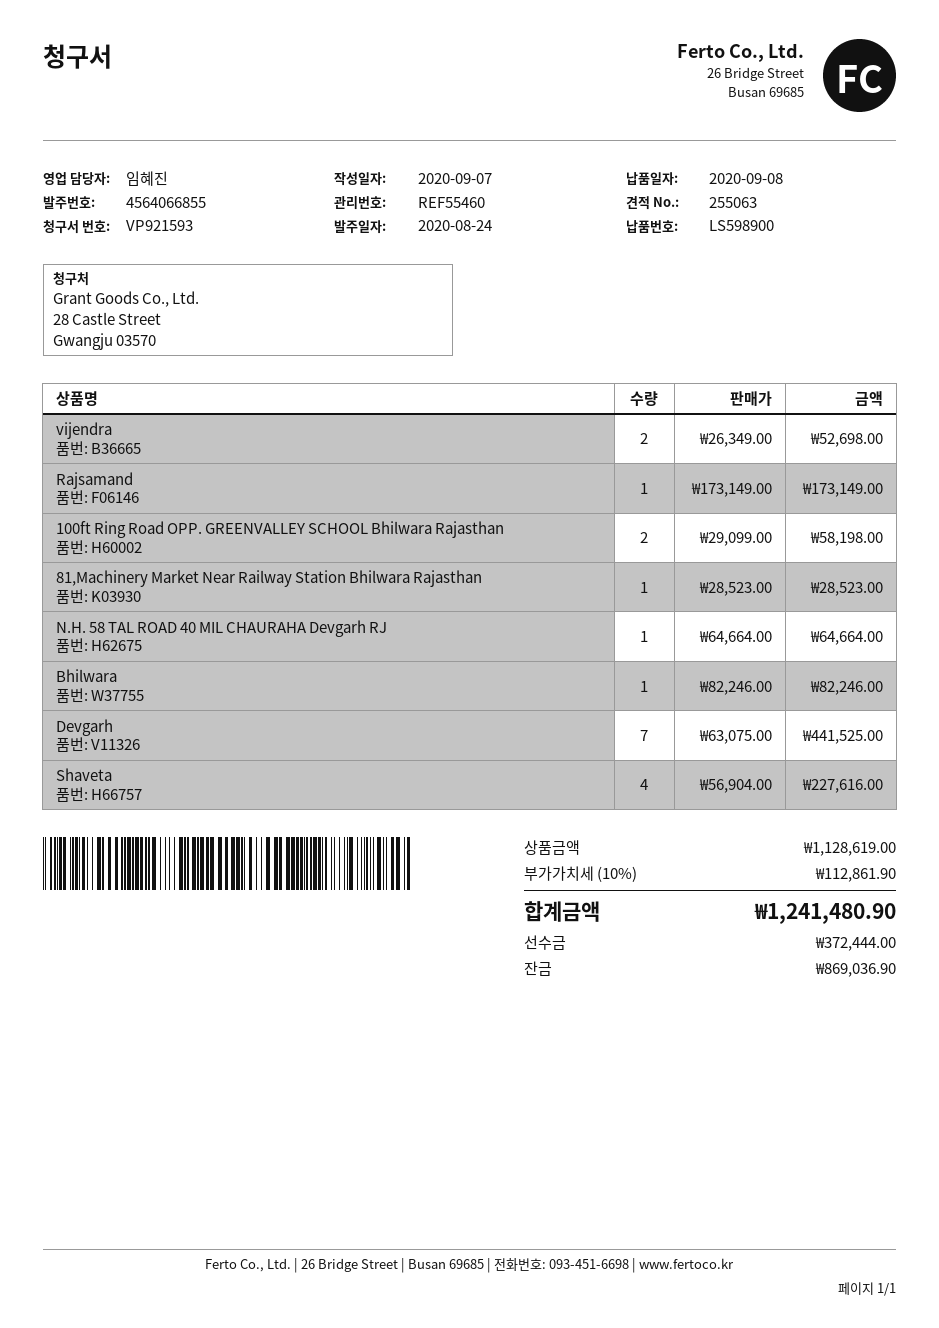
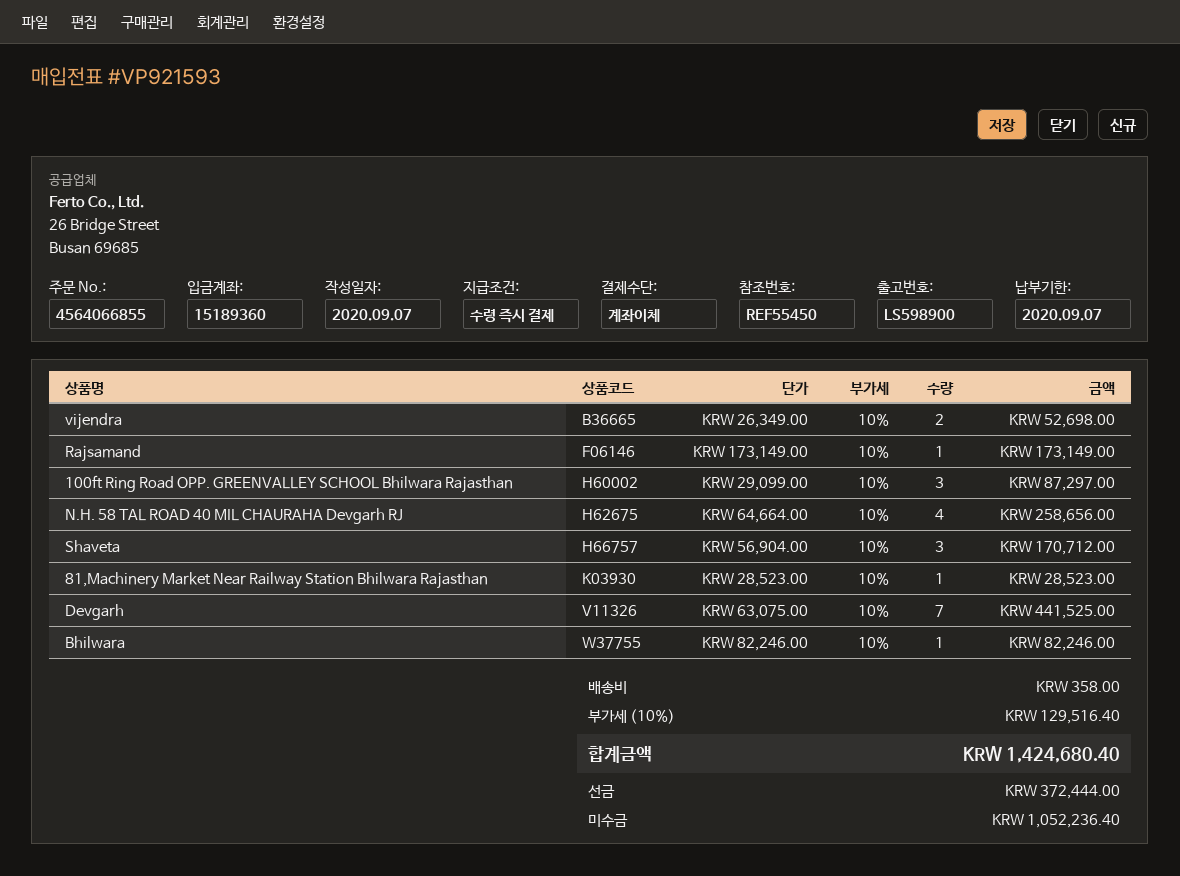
reference: REF55460 -> REF55450
100ft Ring Road OPP. GREENVALLEY SCHOOL Bhilwara Rajasthan: 2 x 29099.00 = 58198.00 -> 3 x 29099.00 = 87297.00
N.H. 58 TAL ROAD 40 MIL CHAURAHA Devgarh RJ: 1 x 64664.00 = 64664.00 -> 4 x 64664.00 = 258656.00
Shaveta: 4 x 56904.00 = 227616.00 -> 3 x 56904.00 = 170712.00
shipping: none -> 358.00
tax: 10% = 112861.90 -> 10% = 129516.40
total: 1241480.90 -> 1424680.40
balance: 869036.90 -> 1052236.40

